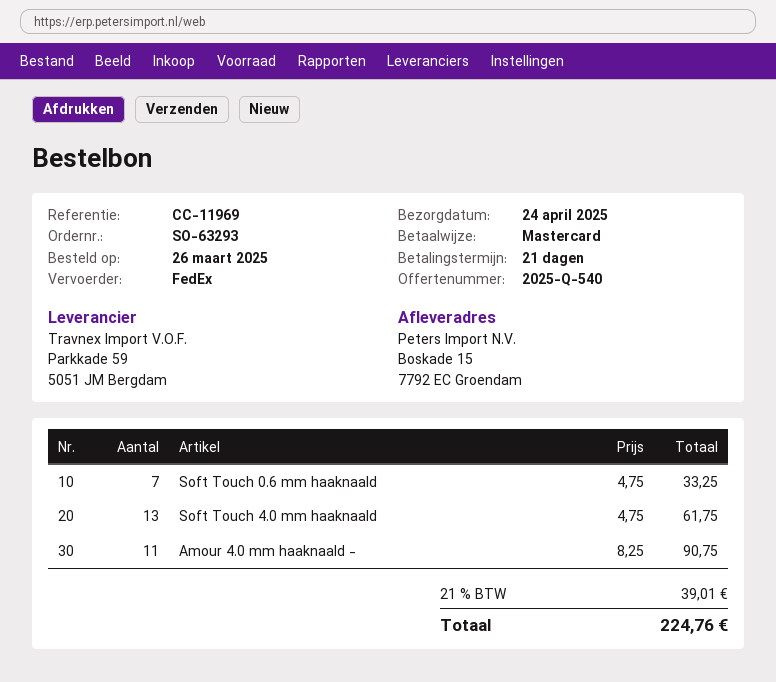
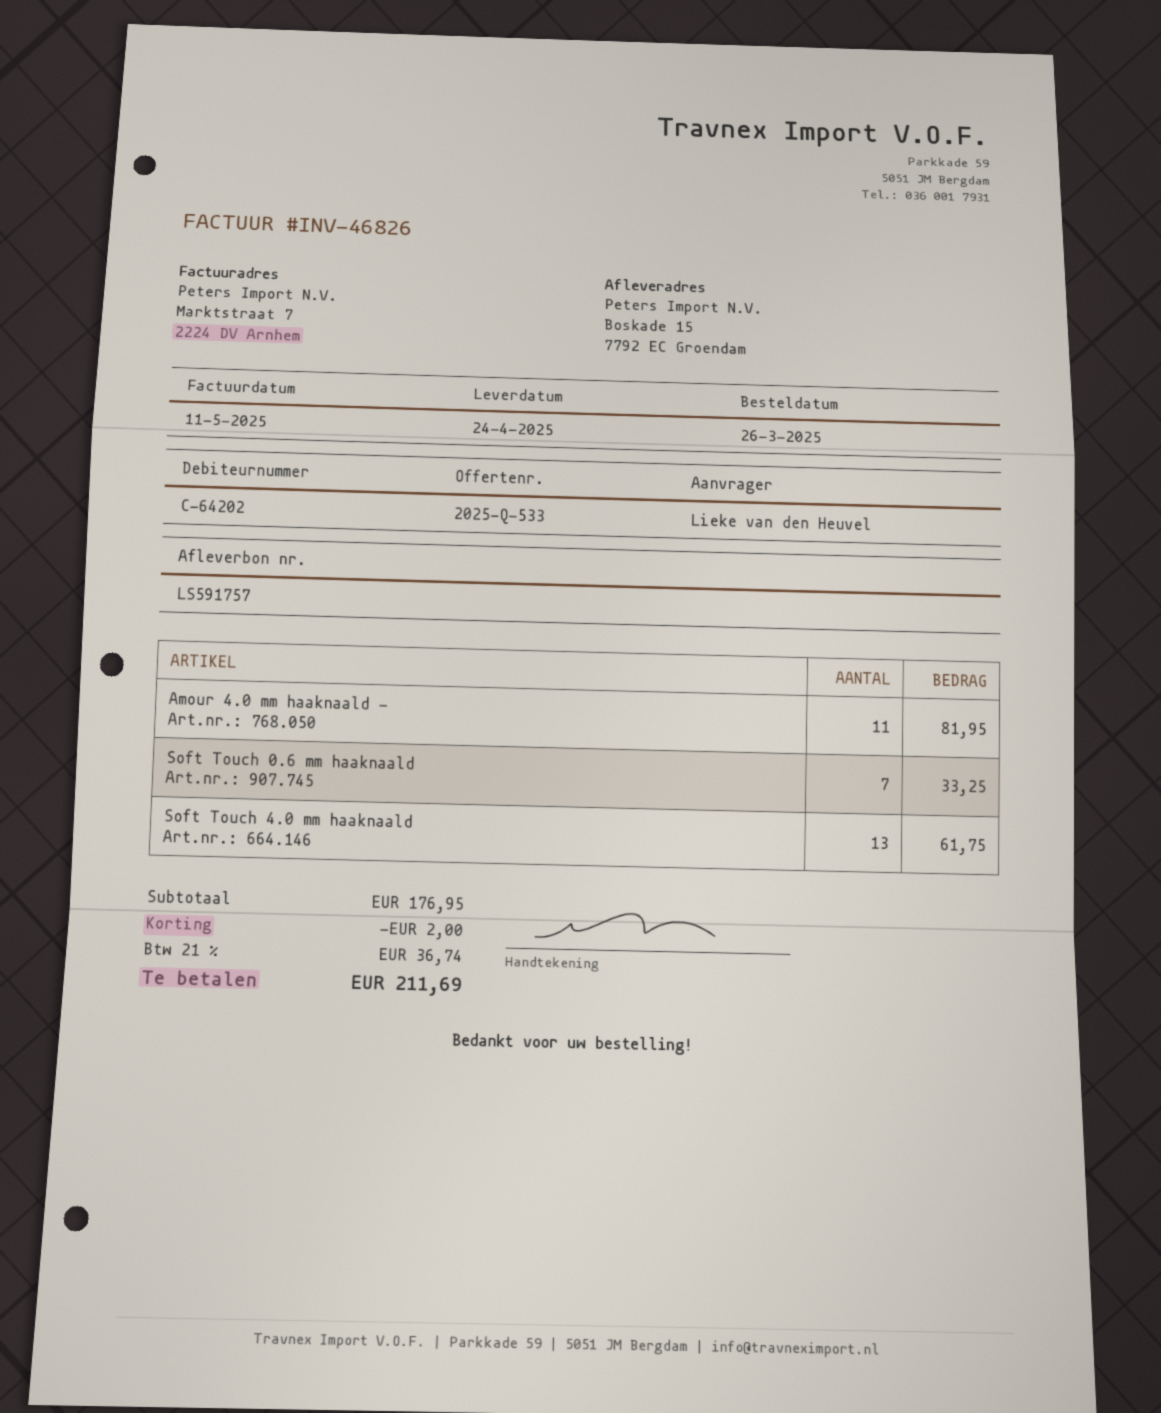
quote number: 2025-Q-540 -> 2025-Q-533
Amour 4.0 mm haaknaald -: 11 for 90.75 -> 11 for 81.95
discount: none -> 2.00
tax: 21% = 39.01 -> 21% = 36.74
total: 224.76 -> 211.69

